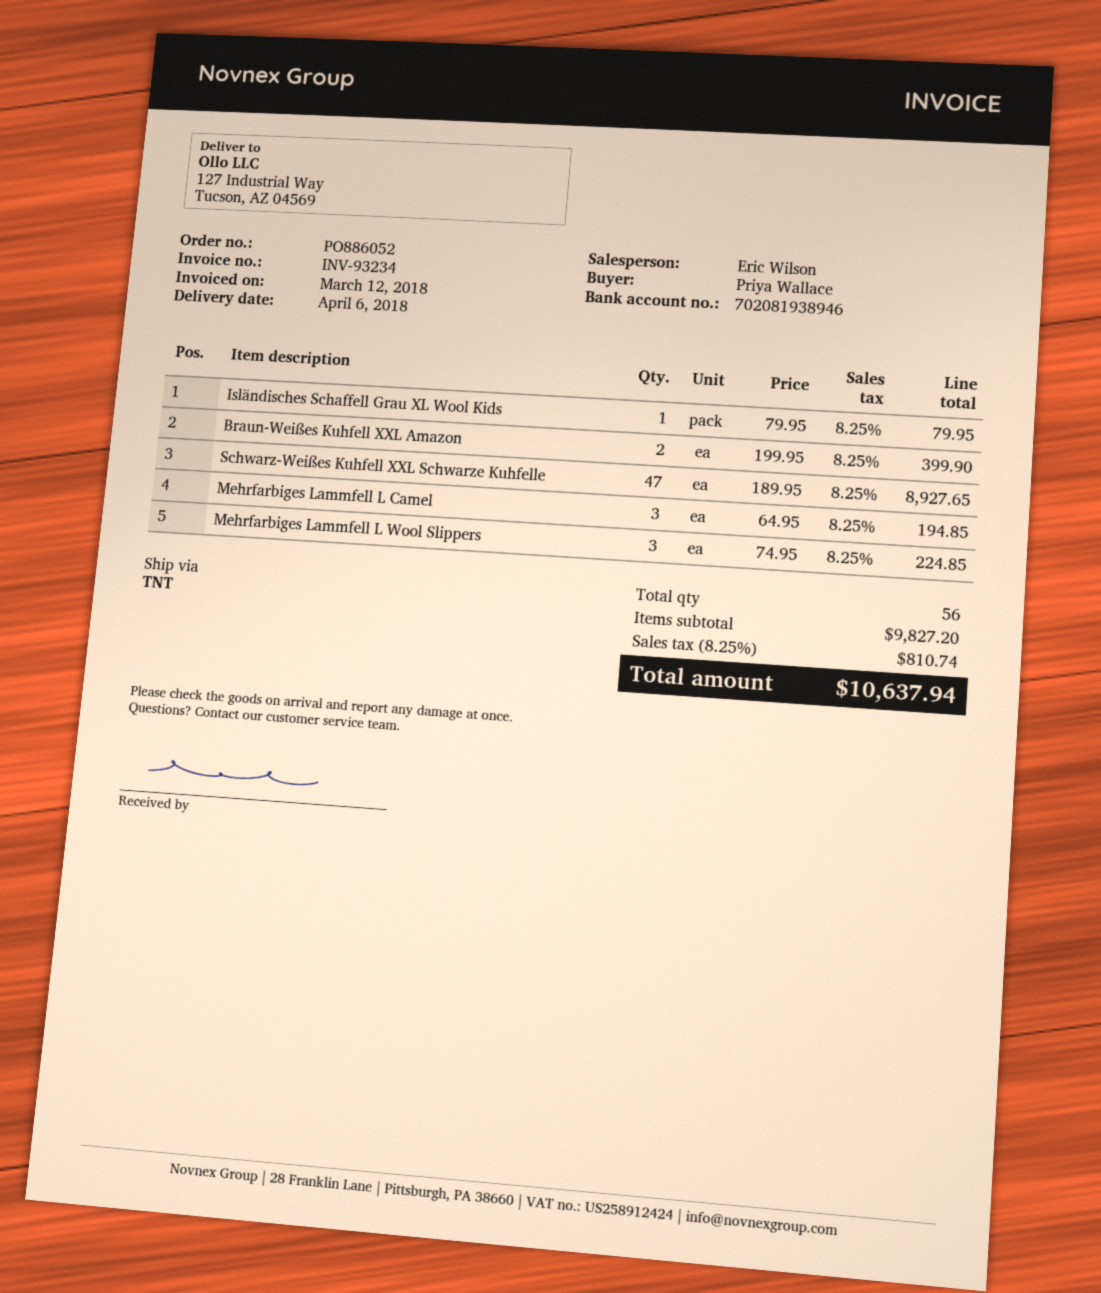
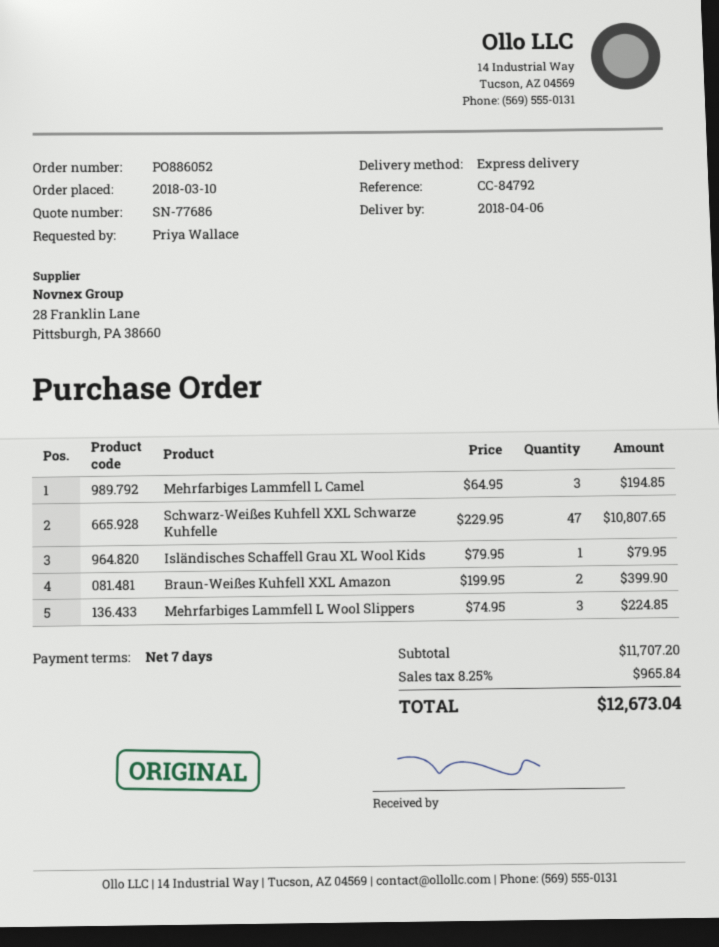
shipping method: TNT -> express
Schwarz-Weißes Kuhfell XXL Schwarze Kuhfelle: 47 x 189.95 = 8927.65 -> 47 x 229.95 = 10807.65
subtotal: 9827.20 -> 11707.20
tax: 8.25% = 810.74 -> 8.25% = 965.84
total: 10637.94 -> 12673.04

